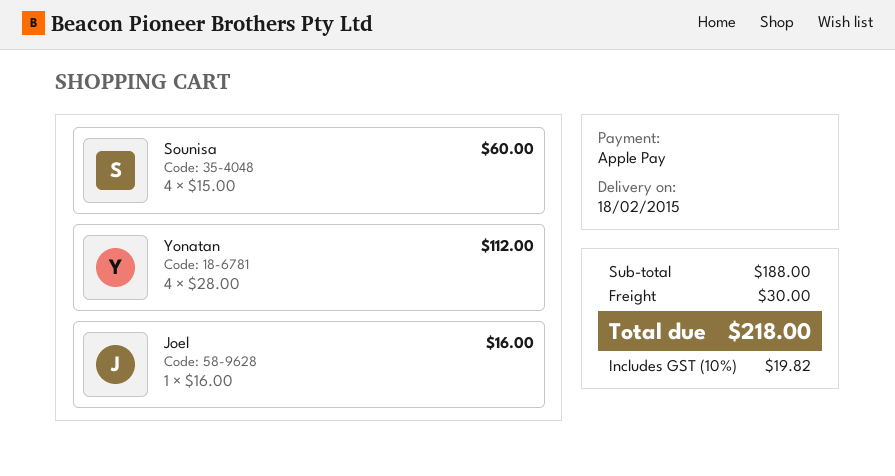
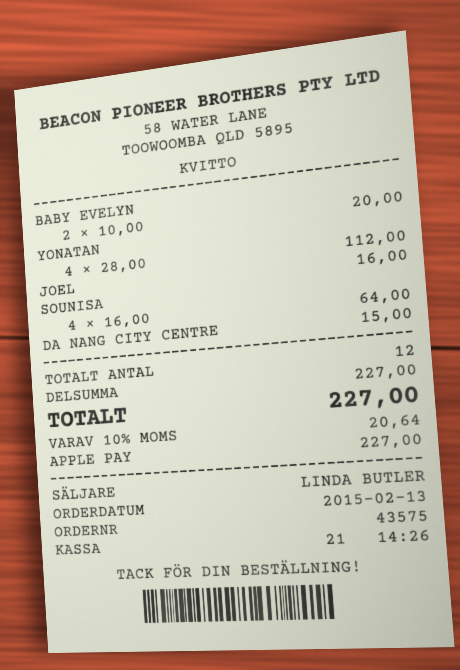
Sounisa: 4 x 15.00 = 60.00 -> 4 x 16.00 = 64.00
BABY EVELYN: none -> 2 x 10.00 = 20.00
DA NANG CITY CENTRE: none -> 1 x 15.00 = 15.00
subtotal: 188.00 -> 227.00
shipping: 30.00 -> none
tax: 10% = 19.82 -> 10% = 20.64
total: 218.00 -> 227.00

